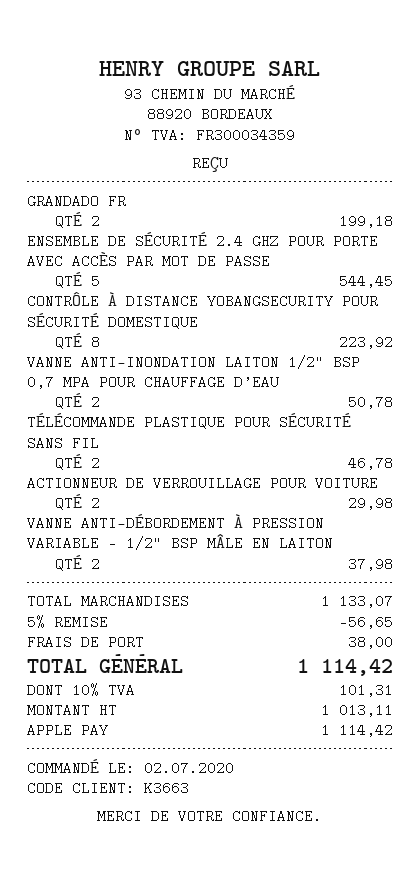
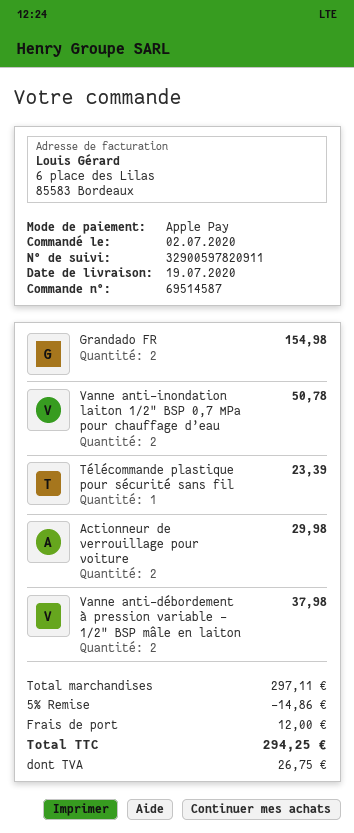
GRANDADO FR: 2 for 199.18 -> 2 for 154.98
ENSEMBLE DE SÉCURITÉ 2.4 GHZ POUR PORTE AVEC ACCÈS PAR MOT DE PASSE: 5 for 544.45 -> none
CONTRÔLE À DISTANCE YOBANGSECURITY POUR SÉCURITÉ DOMESTIQUE: 8 for 223.92 -> none
TÉLÉCOMMANDE PLASTIQUE POUR SÉCURITÉ SANS FIL: 2 for 46.78 -> 1 for 23.39
subtotal: 1133.07 -> 297.11
discount: 5% = 56.65 -> 5% = 14.86
shipping: 38.00 -> 12.00
tax: 101.31 -> 26.75
total: 1114.42 -> 294.25

